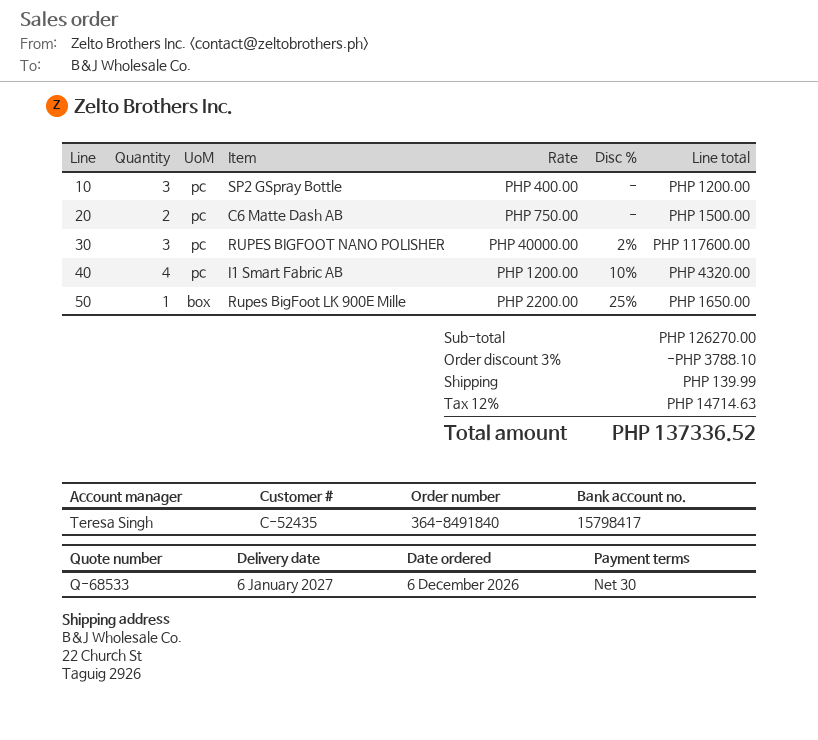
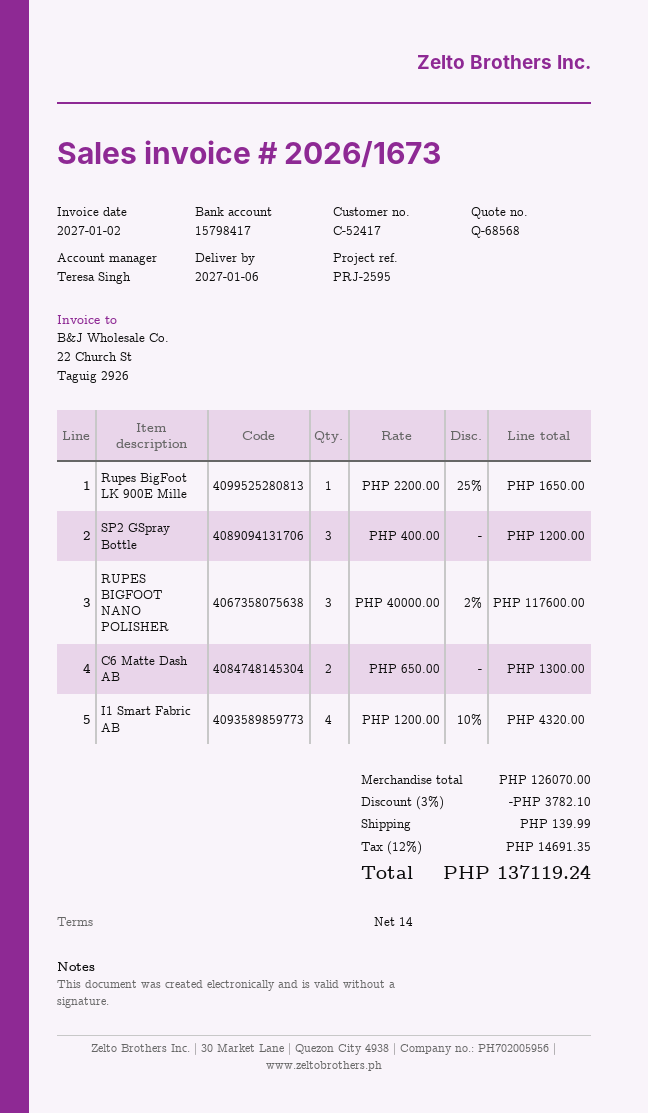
quote number: Q-68533 -> Q-68568
payment terms: 30 days -> 14 days
customer number: C-52435 -> C-52417
C6 Matte Dash AB: 2 x 750.00 = 1500.00 -> 2 x 650.00 = 1300.00
subtotal: 126270.00 -> 126070.00
discount: 3% = 3788.10 -> 3% = 3782.10
tax: 12% = 14714.63 -> 12% = 14691.35
total: 137336.52 -> 137119.24

